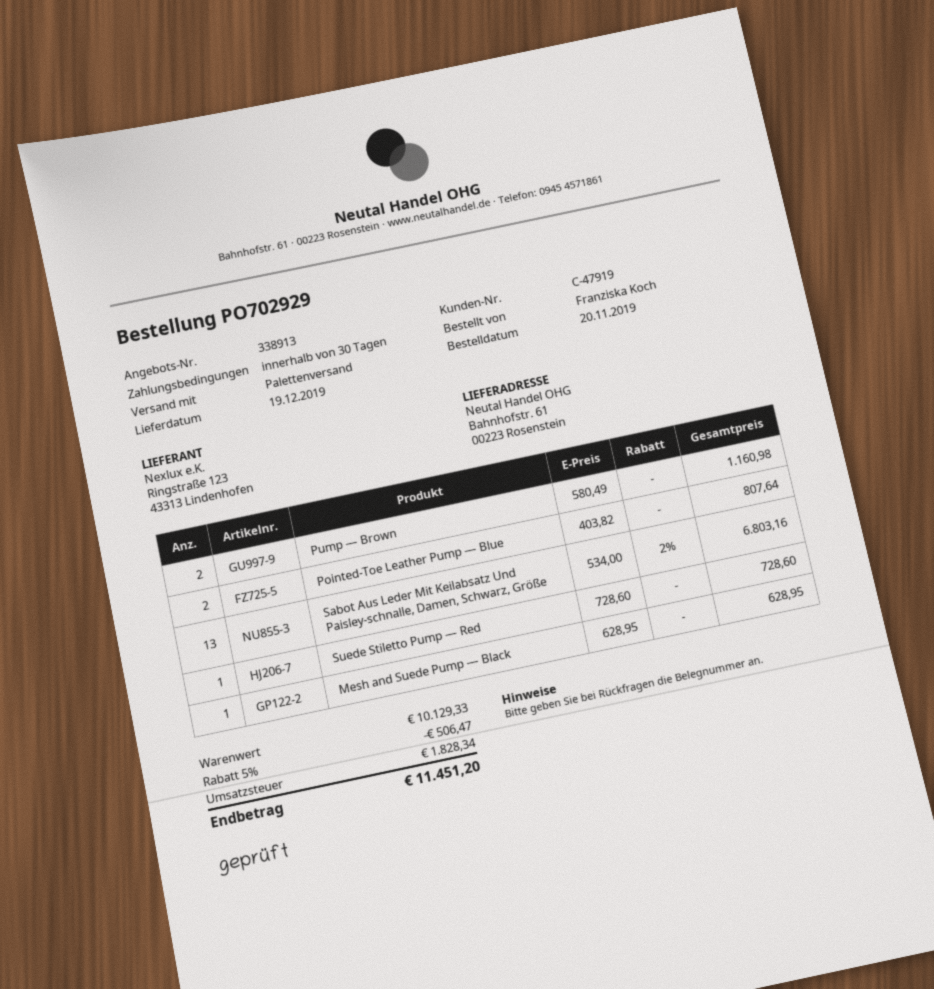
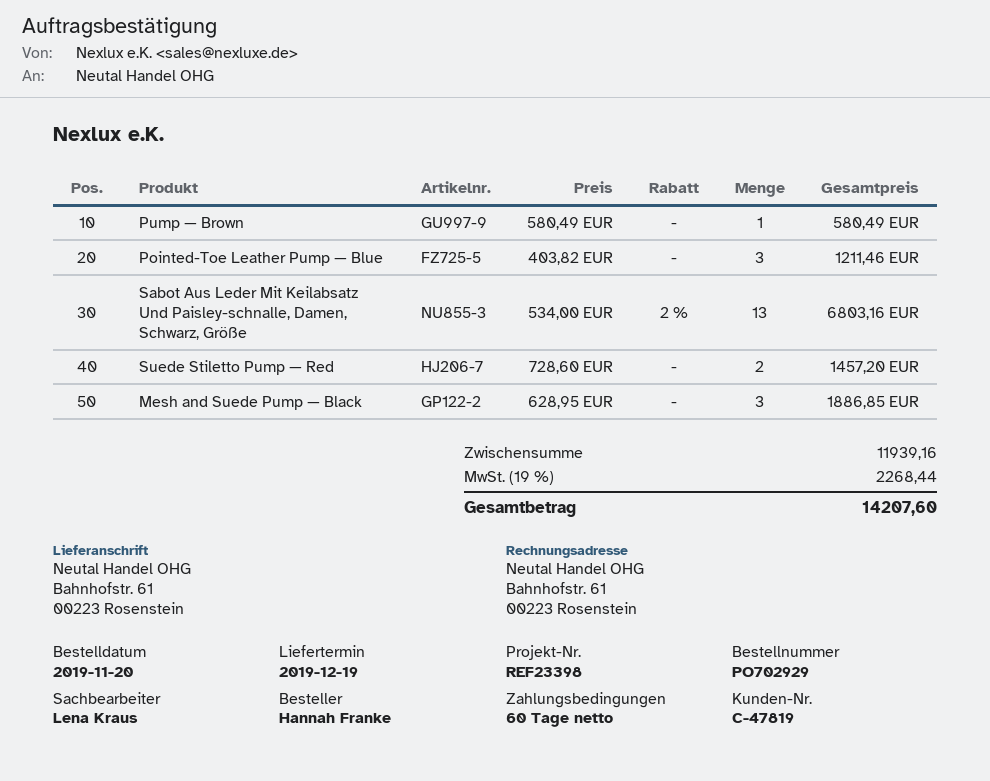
payment terms: 30 days -> 60 days
customer number: C-47919 -> C-47819
ordered by: Franziska Koch -> Hannah Franke
Pump — Brown: 2 x 580.49 = 1160.98 -> 1 x 580.49 = 580.49
Pointed-Toe Leather Pump — Blue: 2 x 403.82 = 807.64 -> 3 x 403.82 = 1211.46
Suede Stiletto Pump — Red: 1 x 728.60 = 728.60 -> 2 x 728.60 = 1457.20
Mesh and Suede Pump — Black: 1 x 628.95 = 628.95 -> 3 x 628.95 = 1886.85
subtotal: 10129.33 -> 11939.16
discount: 5% = 506.47 -> none
tax: 1828.34 -> 2268.44
total: 11451.20 -> 14207.60

